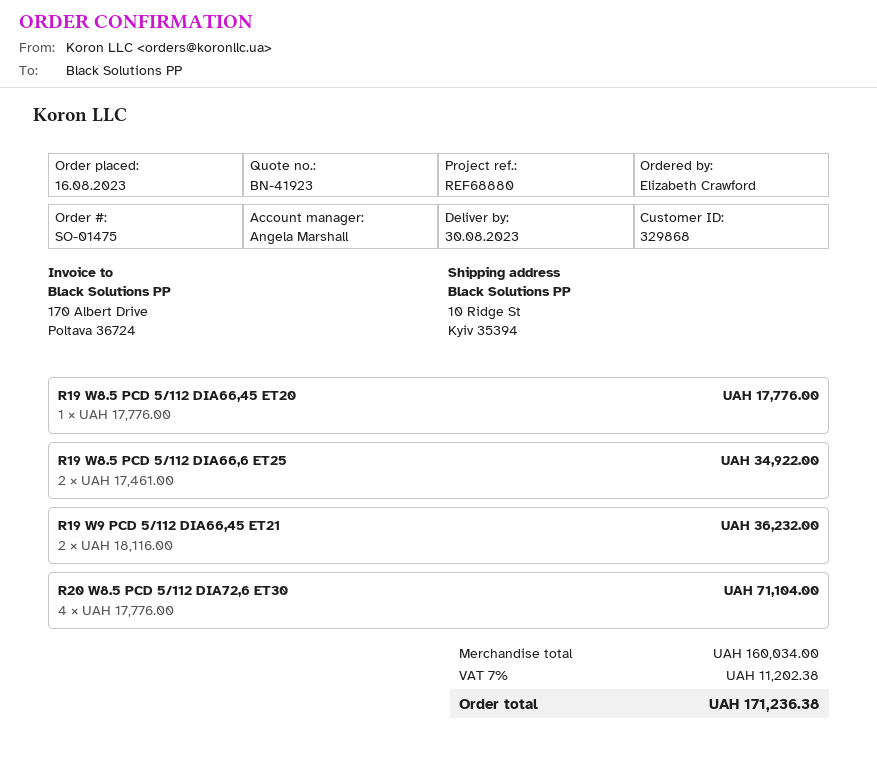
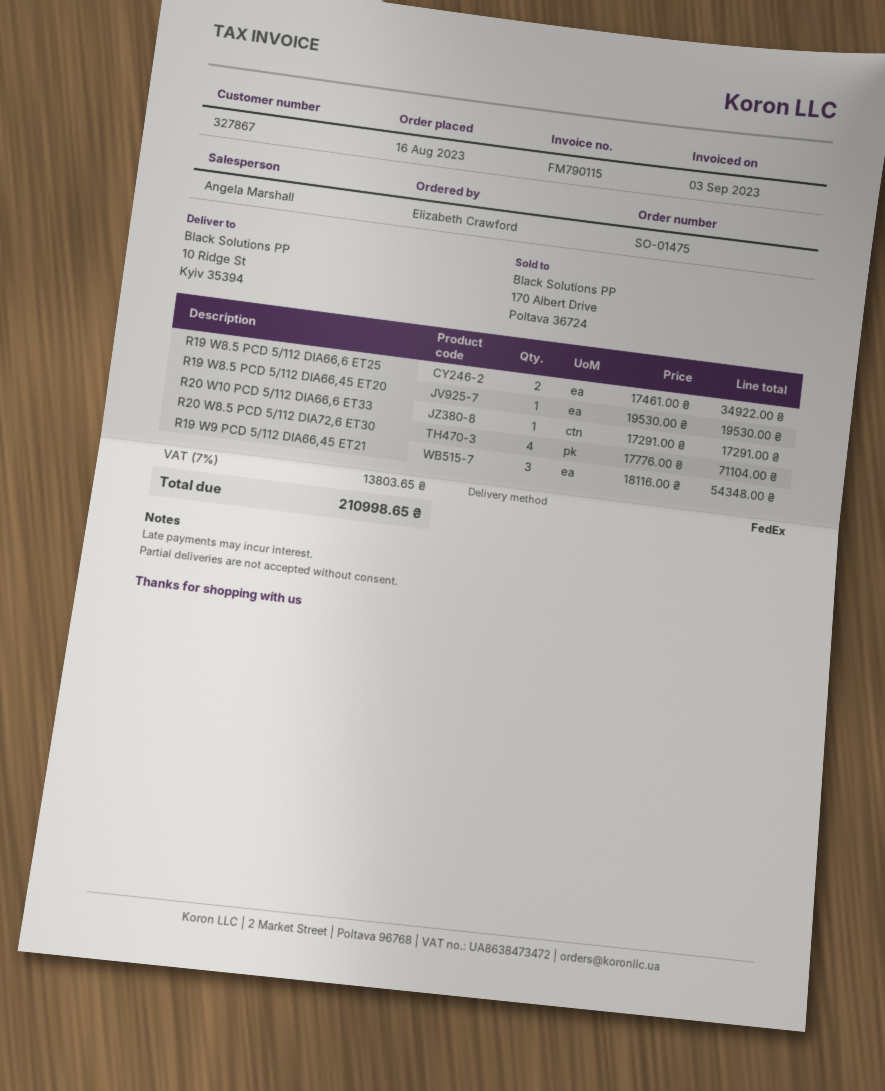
customer number: 329868 -> 327867
R19 W8.5 PCD 5/112 DIA66,45 ET20: 1 x 17776.00 = 17776.00 -> 1 x 19530.00 = 19530.00
R19 W9 PCD 5/112 DIA66,45 ET21: 2 x 18116.00 = 36232.00 -> 3 x 18116.00 = 54348.00
R20 W10 PCD 5/112 DIA66,6 ET33: none -> 1 x 17291.00 = 17291.00
tax: 7% = 11202.38 -> 7% = 13803.65
total: 171236.38 -> 210998.65

